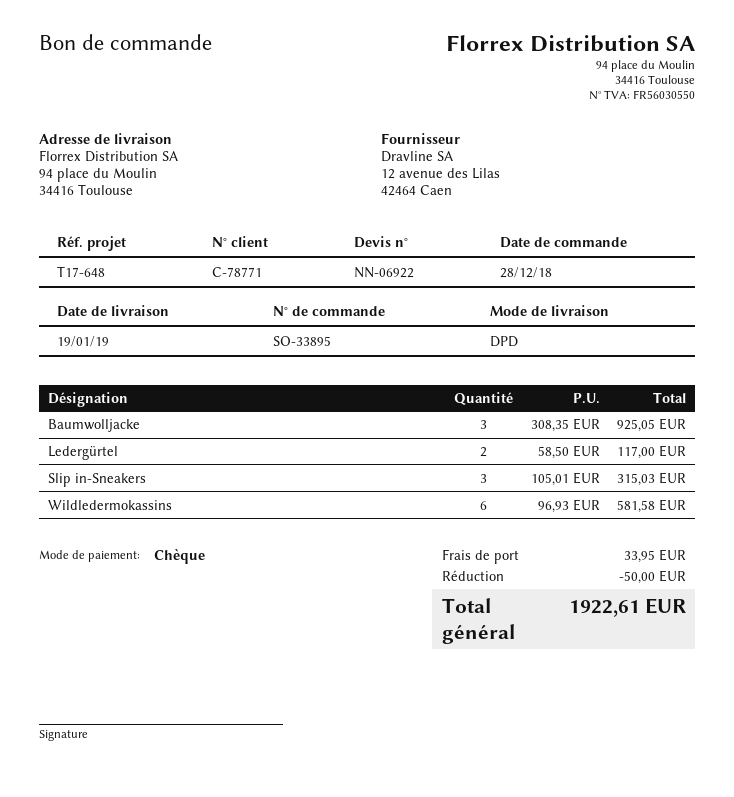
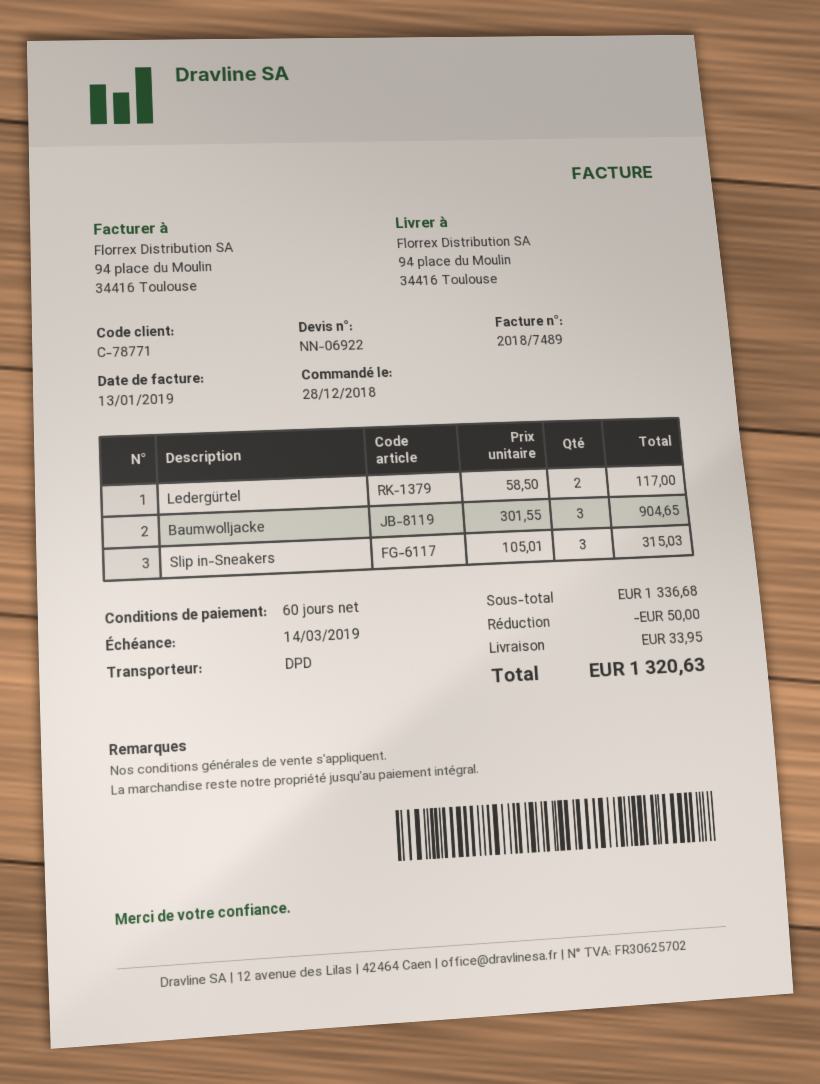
Baumwolljacke: 3 x 308.35 = 925.05 -> 3 x 301.55 = 904.65
Wildledermokassins: 6 x 96.93 = 581.58 -> none
total: 1922.61 -> 1320.63

